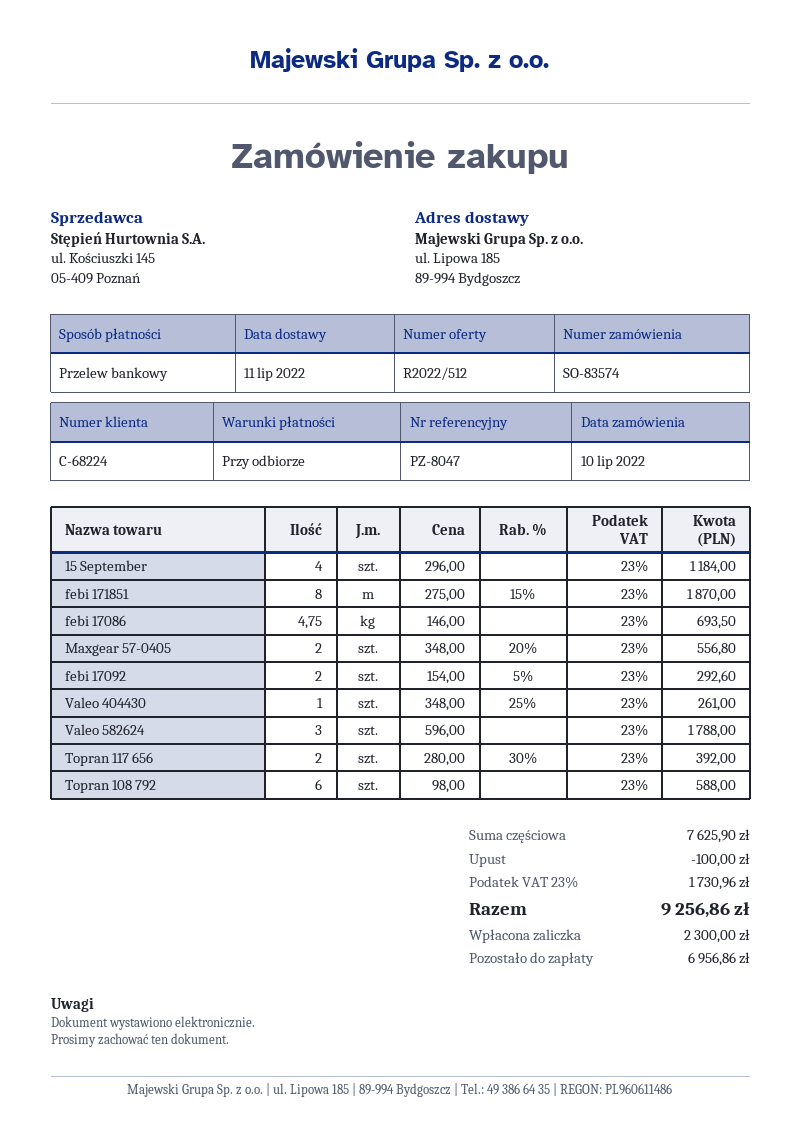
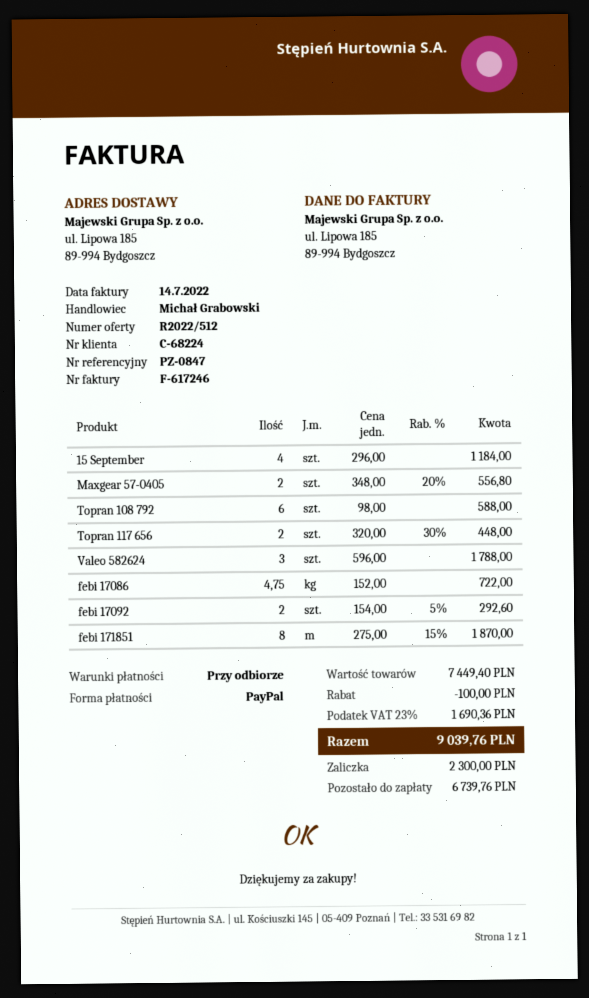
reference: PZ-8047 -> PZ-0847
payment method: bank transfer -> PayPal
febi 17086: 4.75 x 146.00 = 693.50 -> 4.75 x 152.00 = 722.00
Valeo 404430: 1 x 348.00 - 25% = 261.00 -> none
Topran 117 656: 2 x 280.00 - 30% = 392.00 -> 2 x 320.00 - 30% = 448.00
subtotal: 7625.90 -> 7449.40
tax: 23% = 1730.96 -> 23% = 1690.36
total: 9256.86 -> 9039.76
balance: 6956.86 -> 6739.76

